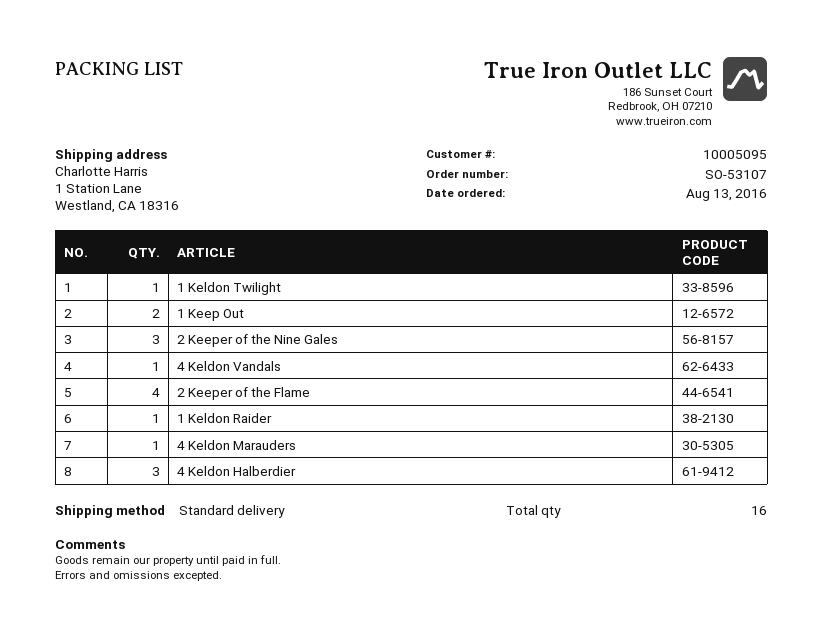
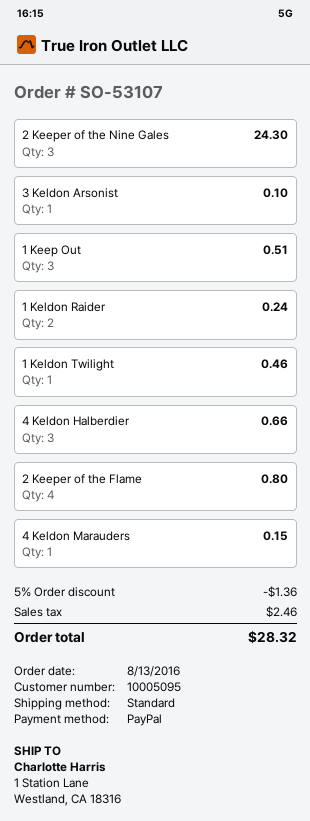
1 Keep Out: 2 -> 3
4 Keldon Vandals: 1 -> none
1 Keldon Raider: 1 -> 2
3 Keldon Arsonist: none -> 1

